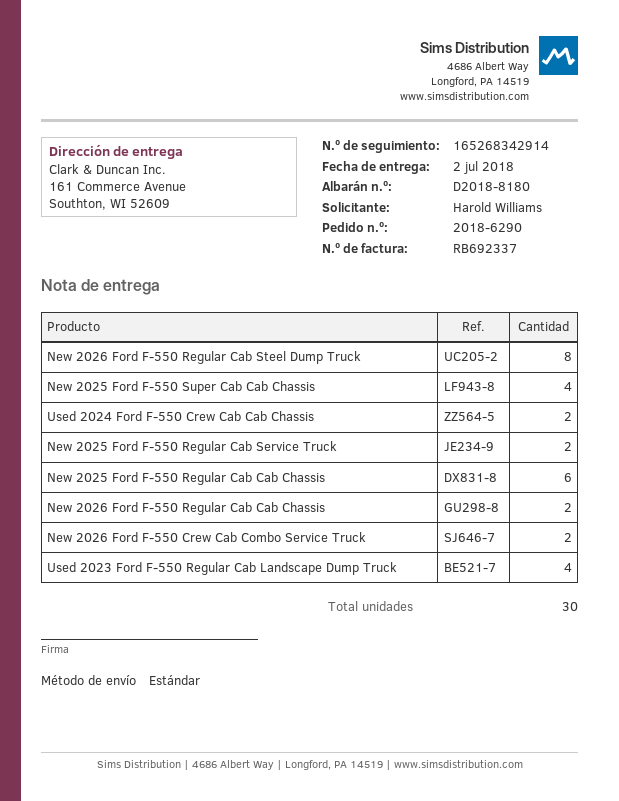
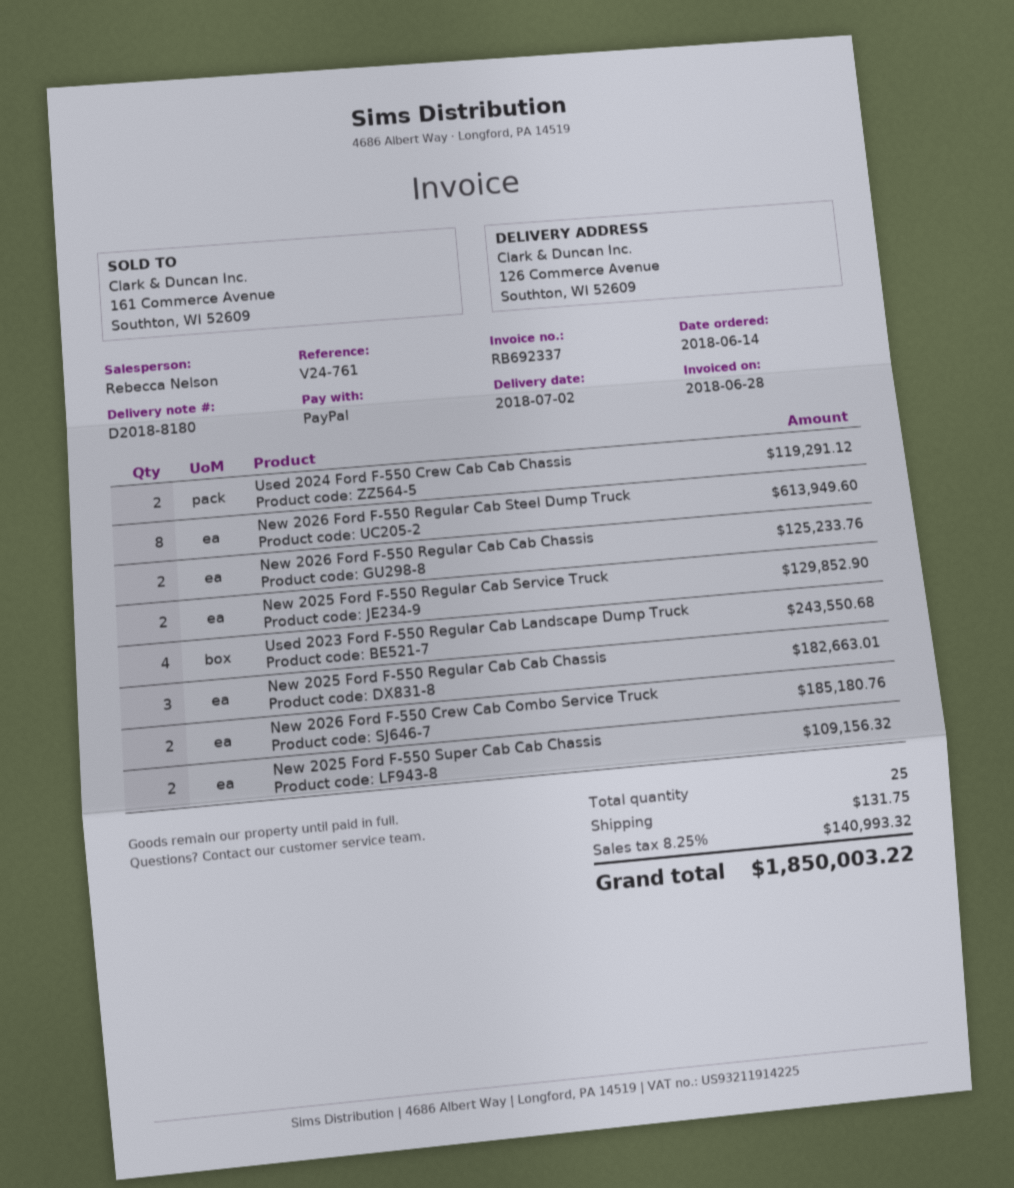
ship to: 161 Commerce Avenue, Southton, WI 52609 -> 126 Commerce Avenue, Southton, WI 52609
New 2025 Ford F-550 Super Cab Cab Chassis: 4 -> 2
New 2025 Ford F-550 Regular Cab Cab Chassis: 6 -> 3
total quantity: 30 -> 25

